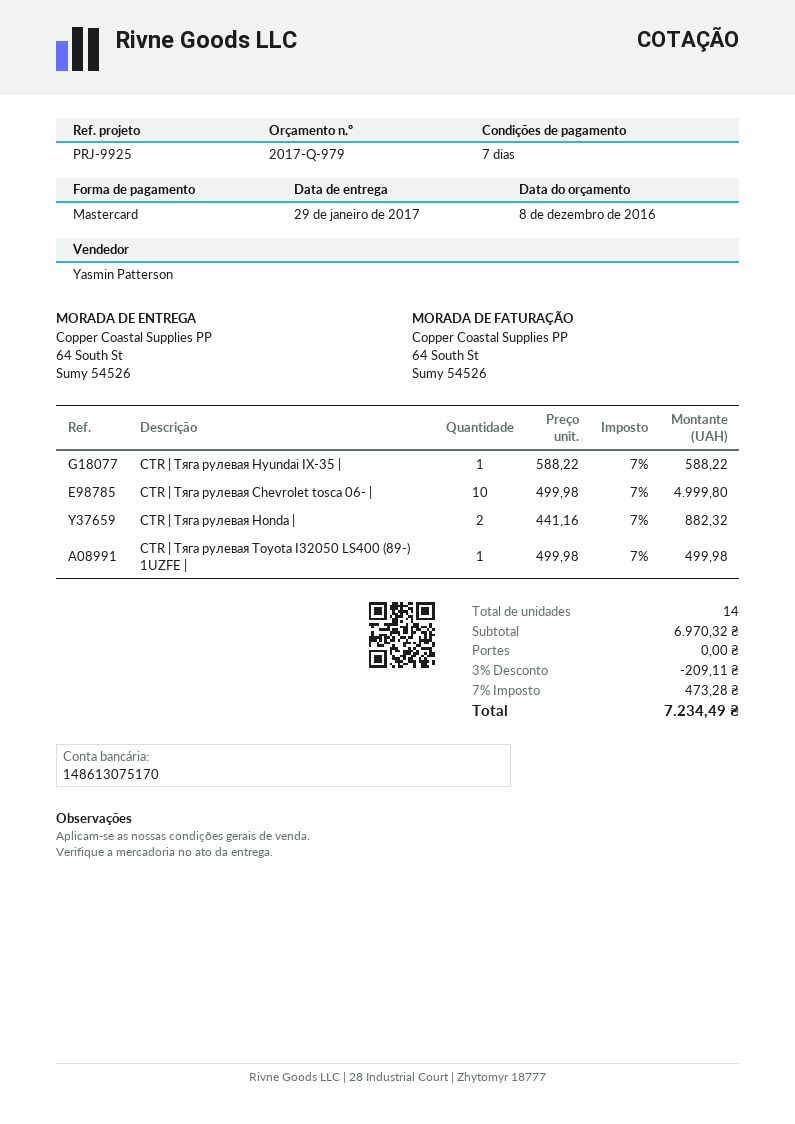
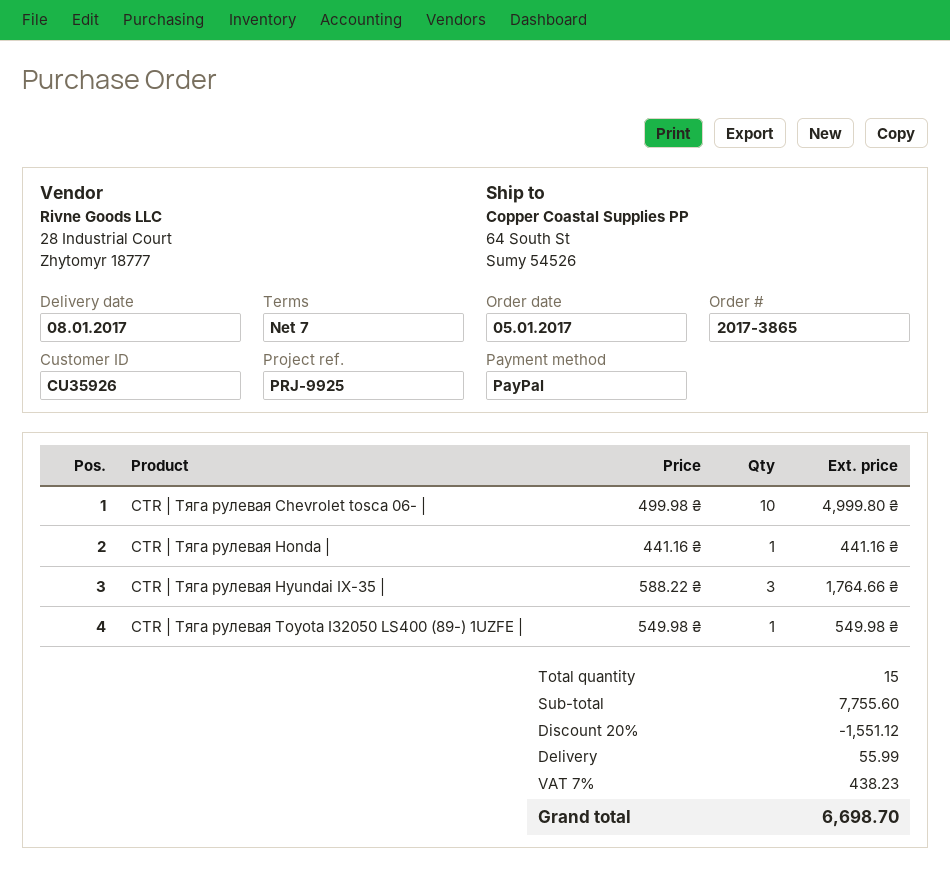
delivery date: 2017-01-29 -> 2017-01-08
payment method: Mastercard -> PayPal
CTR | Тяга рулевая Hyundai IX-35 |: 1 x 588.22 = 588.22 -> 3 x 588.22 = 1764.66
CTR | Тяга рулевая Honda |: 2 x 441.16 = 882.32 -> 1 x 441.16 = 441.16
CTR | Тяга рулевая Toyota I32050 LS400 (89-) 1UZFE |: 1 x 499.98 = 499.98 -> 1 x 549.98 = 549.98
total quantity: 14 -> 15
subtotal: 6970.32 -> 7755.60
discount: 3% = 209.11 -> 20% = 1551.12
shipping: 0.00 -> 55.99
tax: 7% = 473.28 -> 7% = 438.23
total: 7234.49 -> 6698.70

